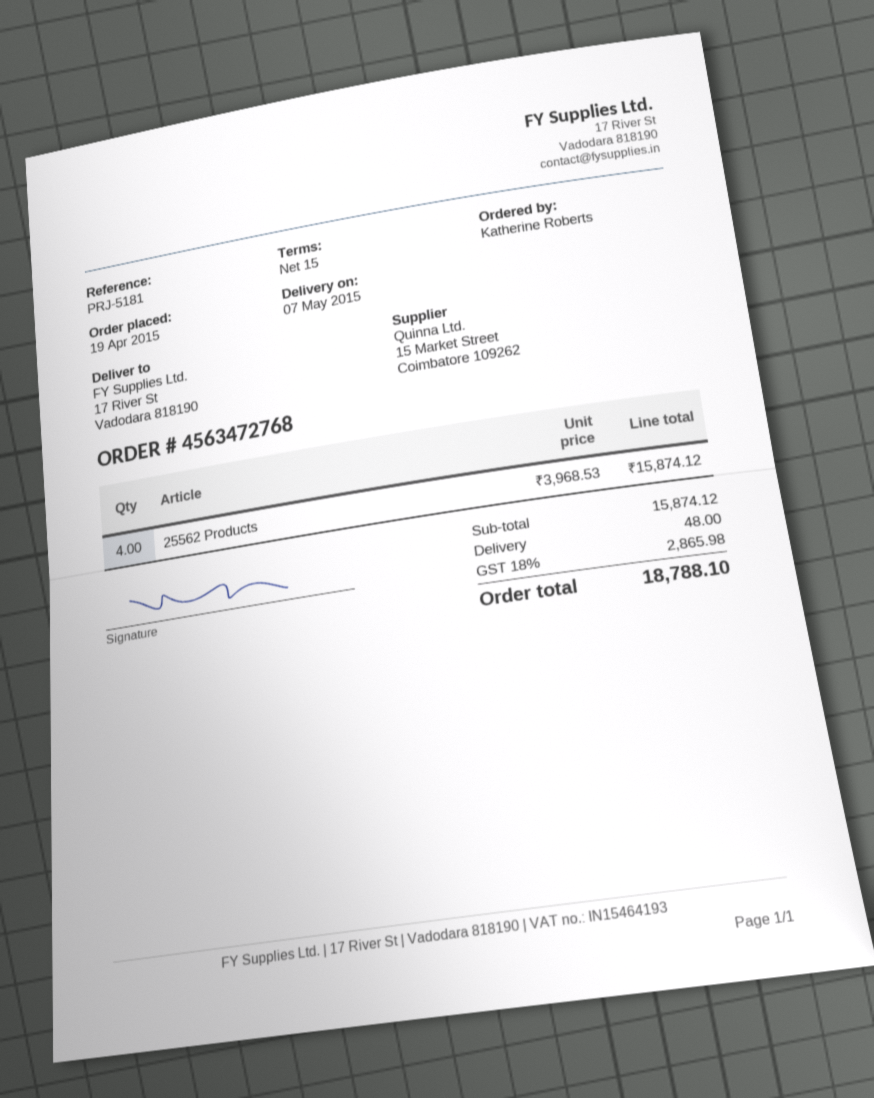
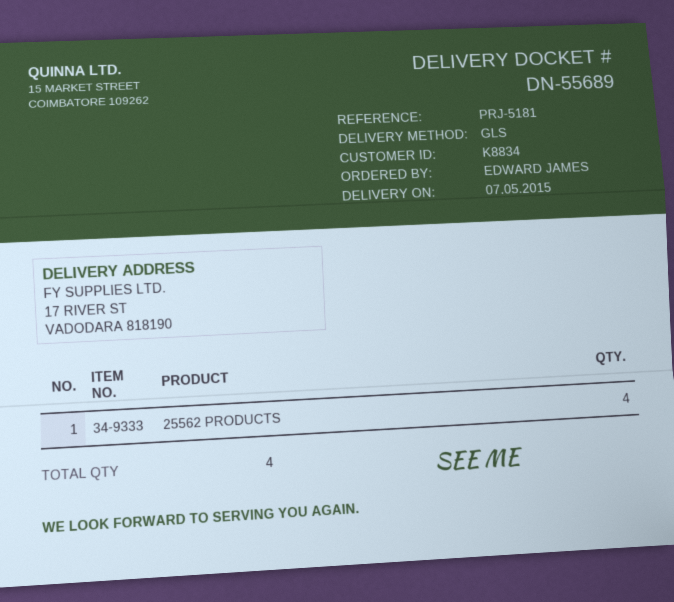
ordered by: Katherine Roberts -> EDWARD JAMES

